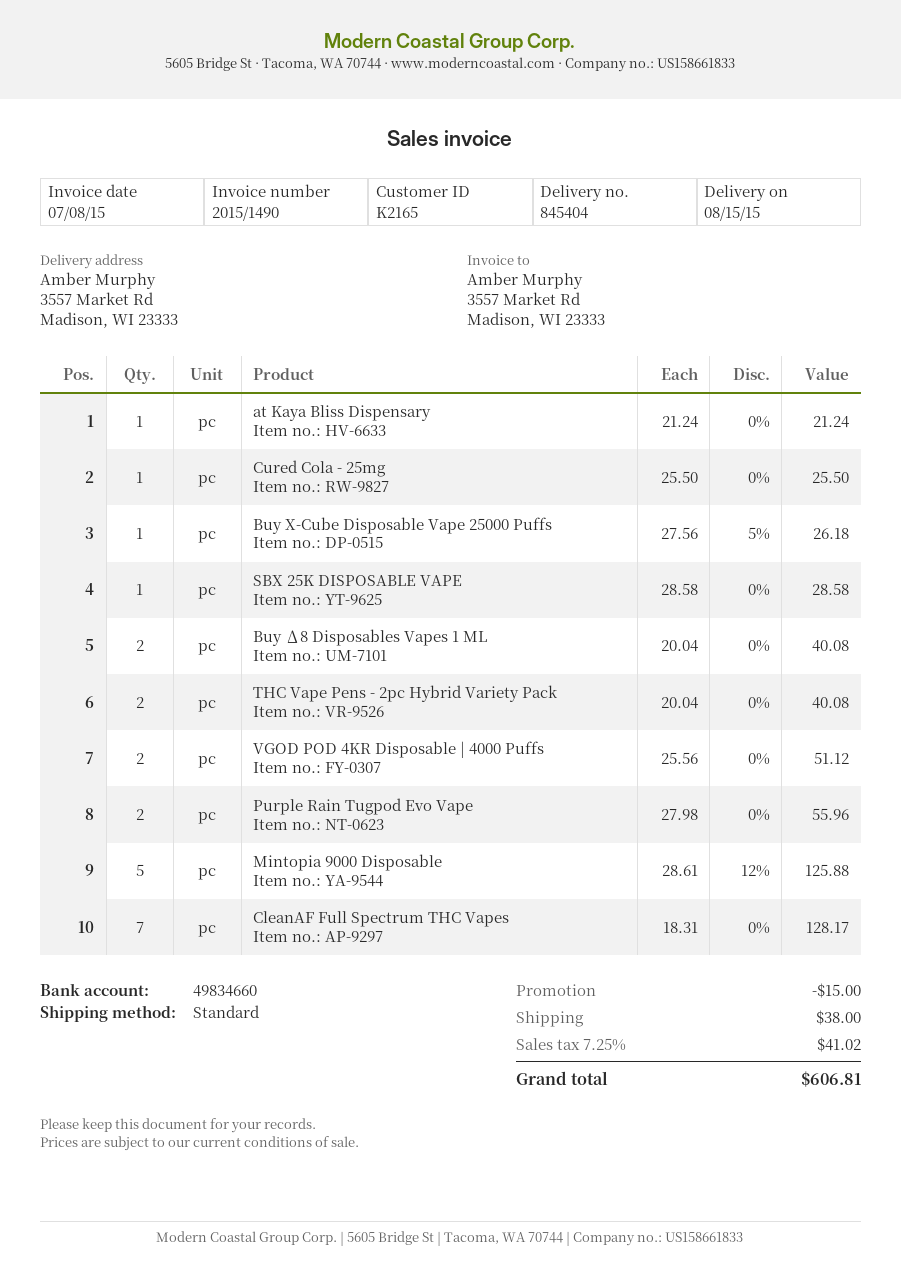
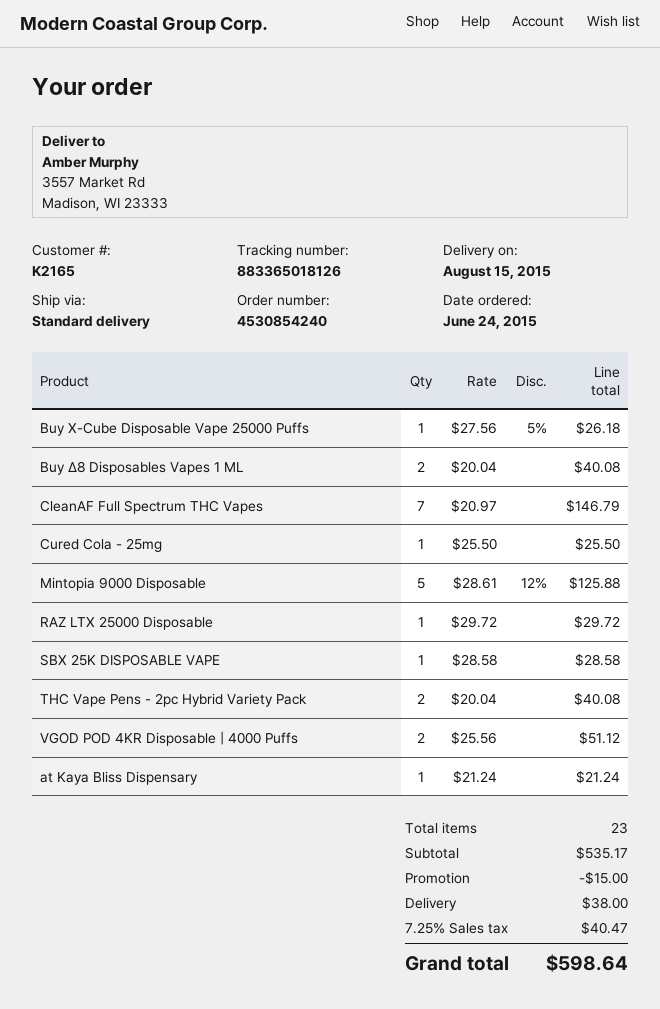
Purple Rain Tugpod Evo Vape: 2 x 27.98 = 55.96 -> none
CleanAF Full Spectrum THC Vapes: 7 x 18.31 = 128.17 -> 7 x 20.97 = 146.79
RAZ LTX 25000 Disposable: none -> 1 x 29.72 = 29.72
tax: 7.25% = 41.02 -> 7.25% = 40.47
total: 606.81 -> 598.64

